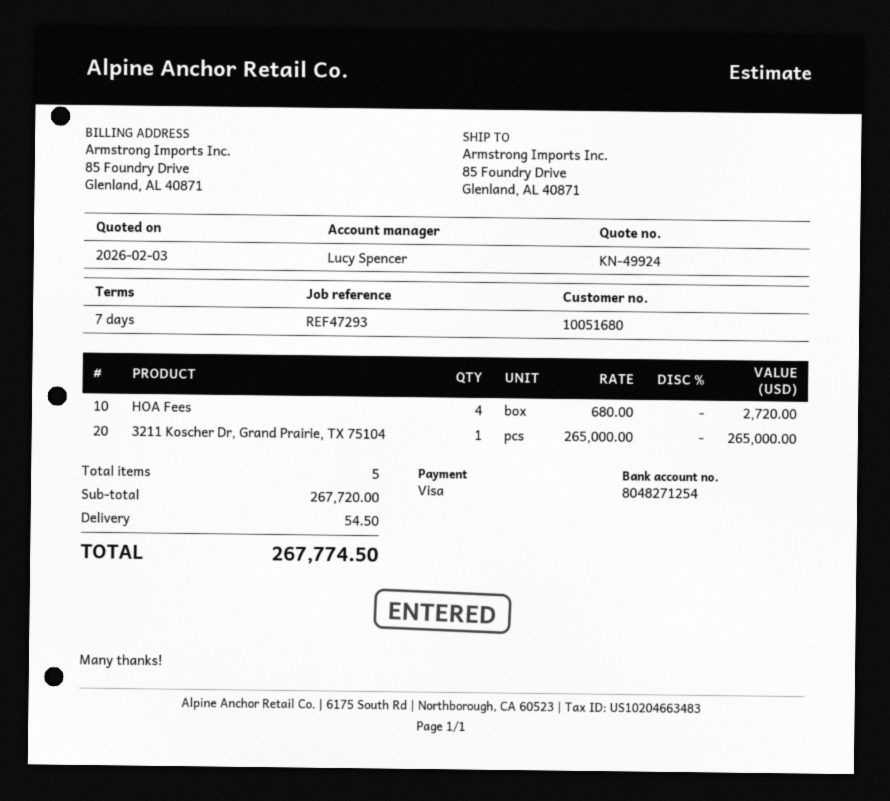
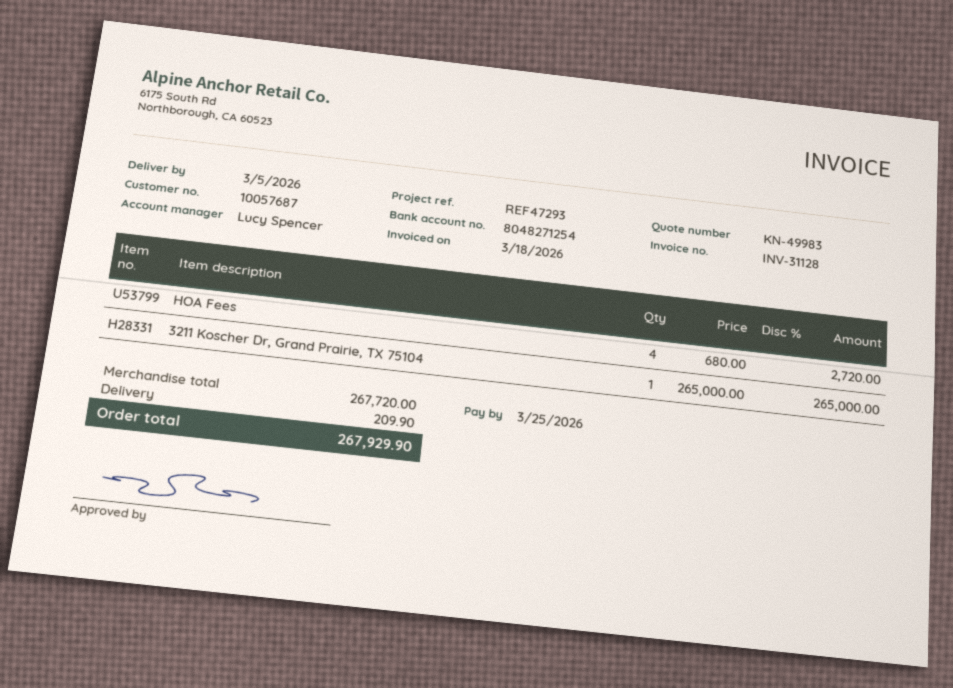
quote number: KN-49924 -> KN-49983
customer number: 10051680 -> 10057687
shipping: 54.50 -> 209.90
total: 267774.50 -> 267929.90

